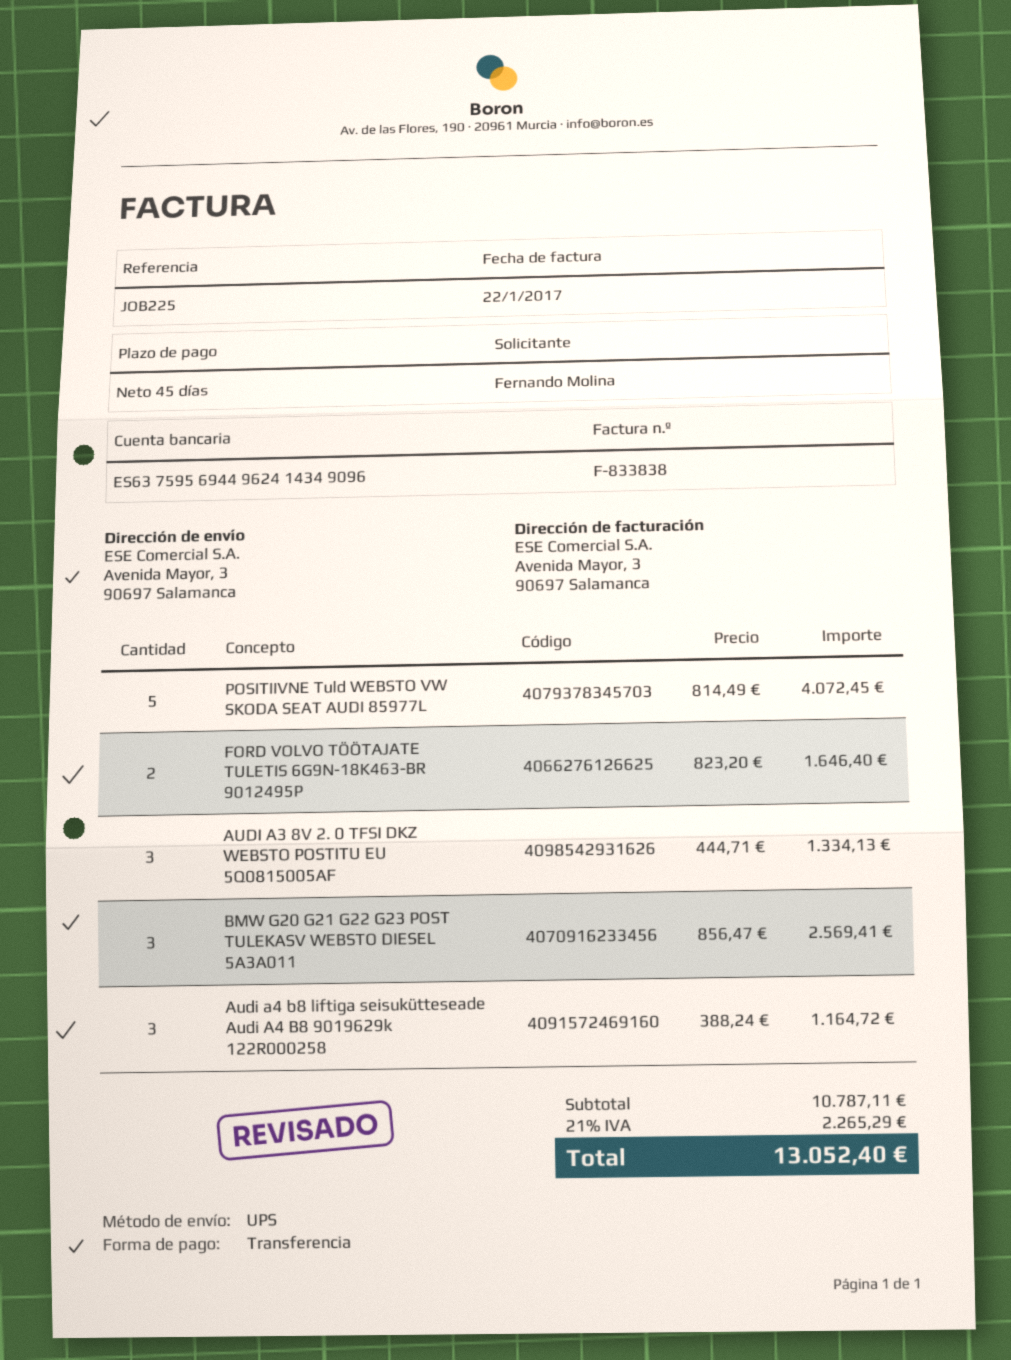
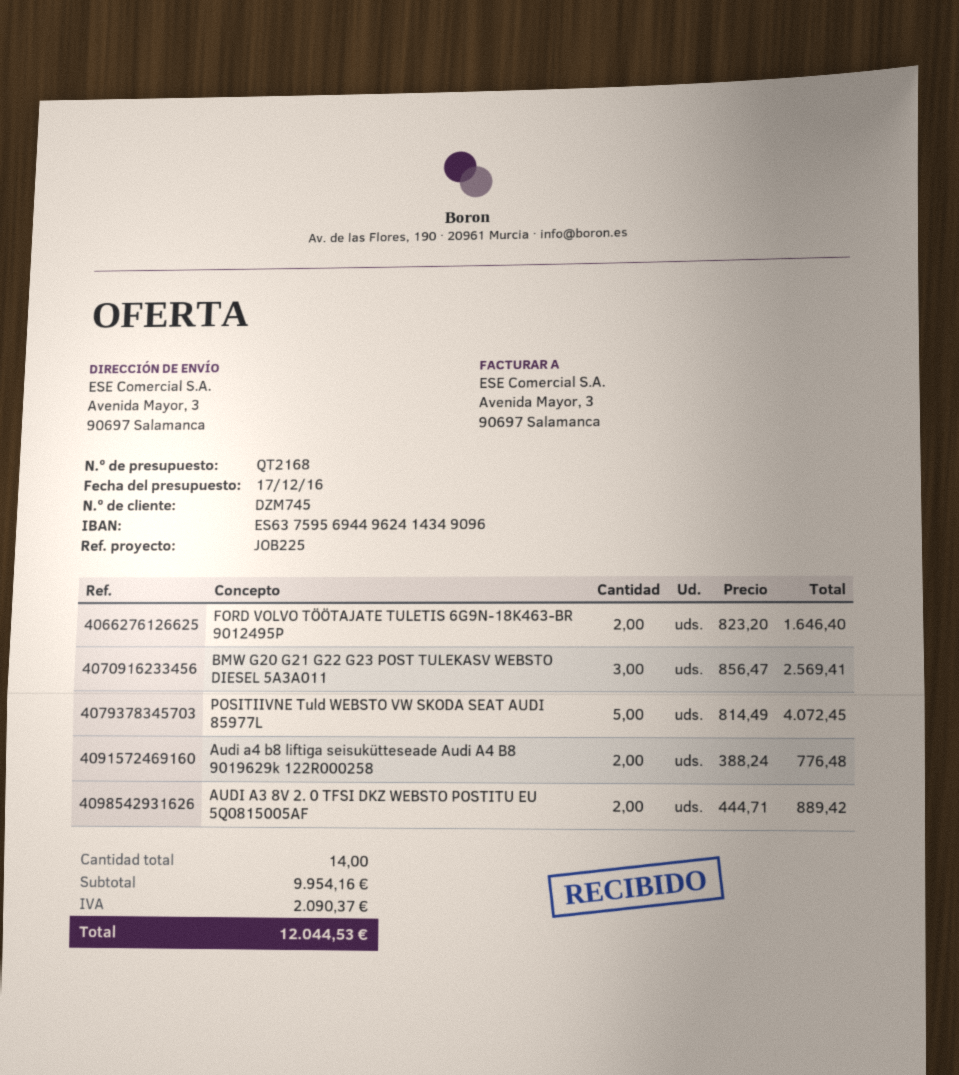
AUDI A3 8V 2. 0 TFSI DKZ WEBSTO POSTITU EU 5Q0815005AF: 3 x 444.71 = 1334.13 -> 2 x 444.71 = 889.42
Audi a4 b8 liftiga seisukütteseade Audi A4 B8 9019629k 122R000258: 3 x 388.24 = 1164.72 -> 2 x 388.24 = 776.48
subtotal: 10787.11 -> 9954.16
tax: 2265.29 -> 2090.37
total: 13052.40 -> 12044.53

